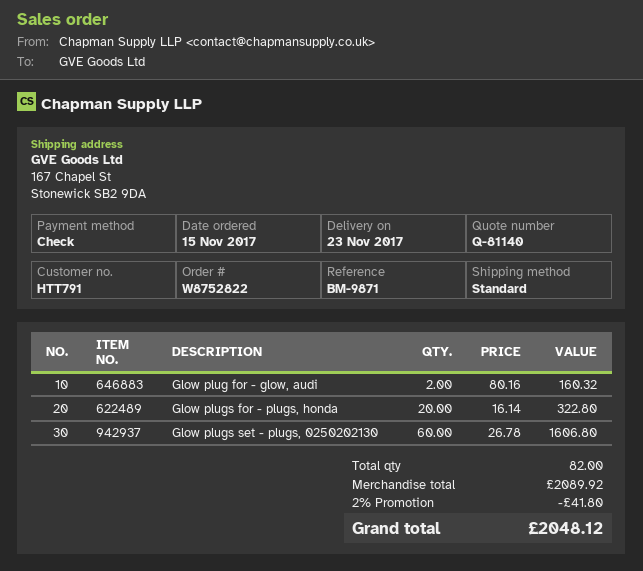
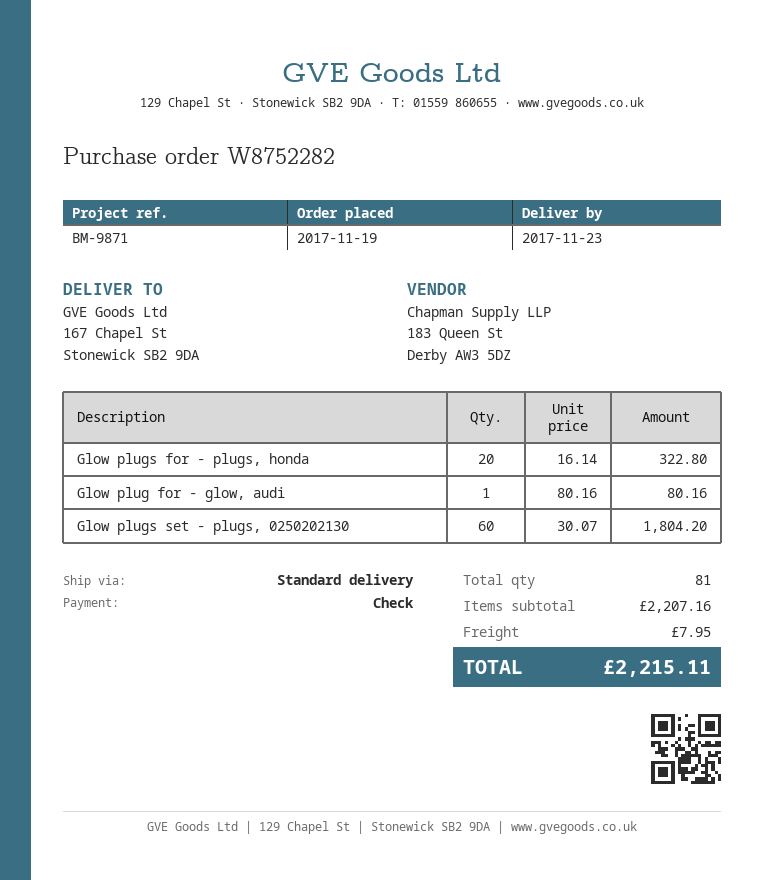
order number: W8752822 -> W8752282
order date: 2017-11-15 -> 2017-11-19
Glow plug for - glow, audi: 2 x 80.16 = 160.32 -> 1 x 80.16 = 80.16
Glow plugs set - plugs, 0250202130: 60 x 26.78 = 1606.80 -> 60 x 30.07 = 1804.20
total quantity: 82 -> 81
subtotal: 2089.92 -> 2207.16
discount: 2% = 41.80 -> none
shipping: none -> 7.95
total: 2048.12 -> 2215.11

